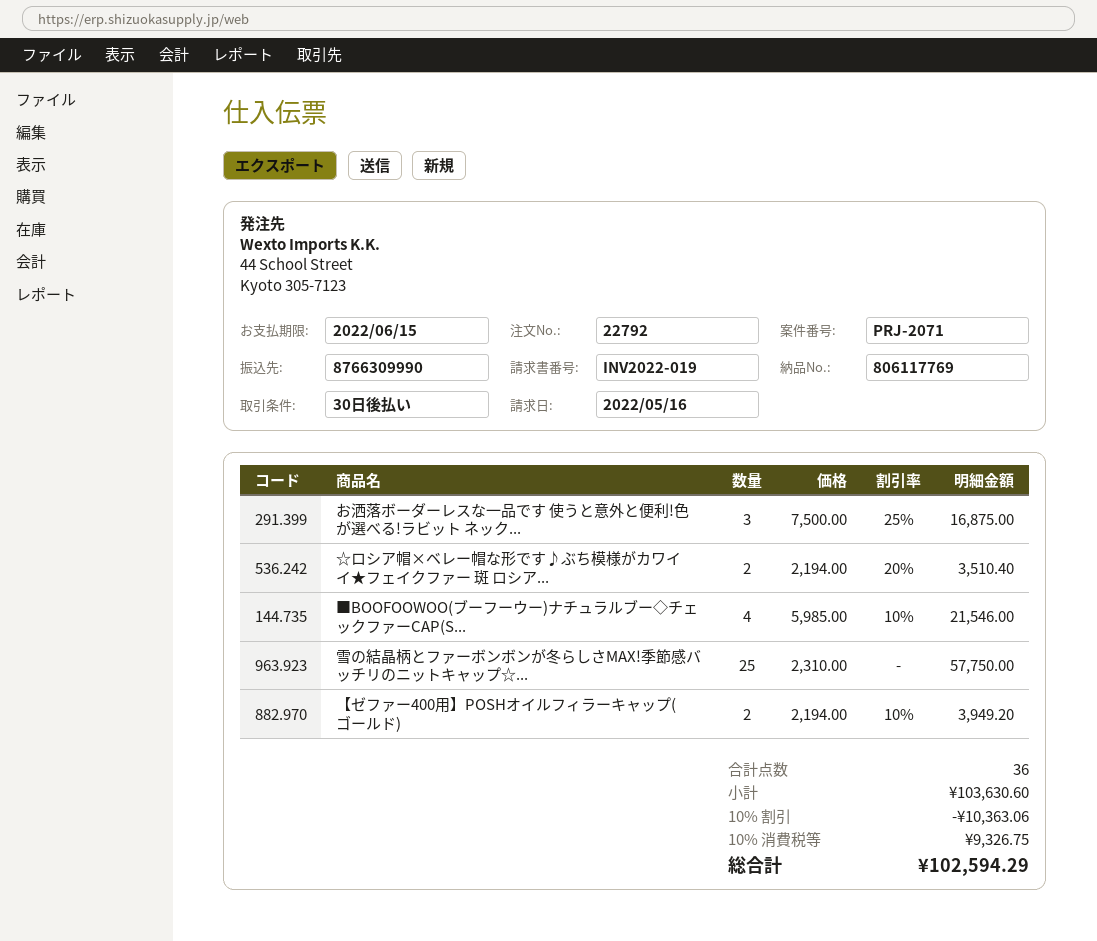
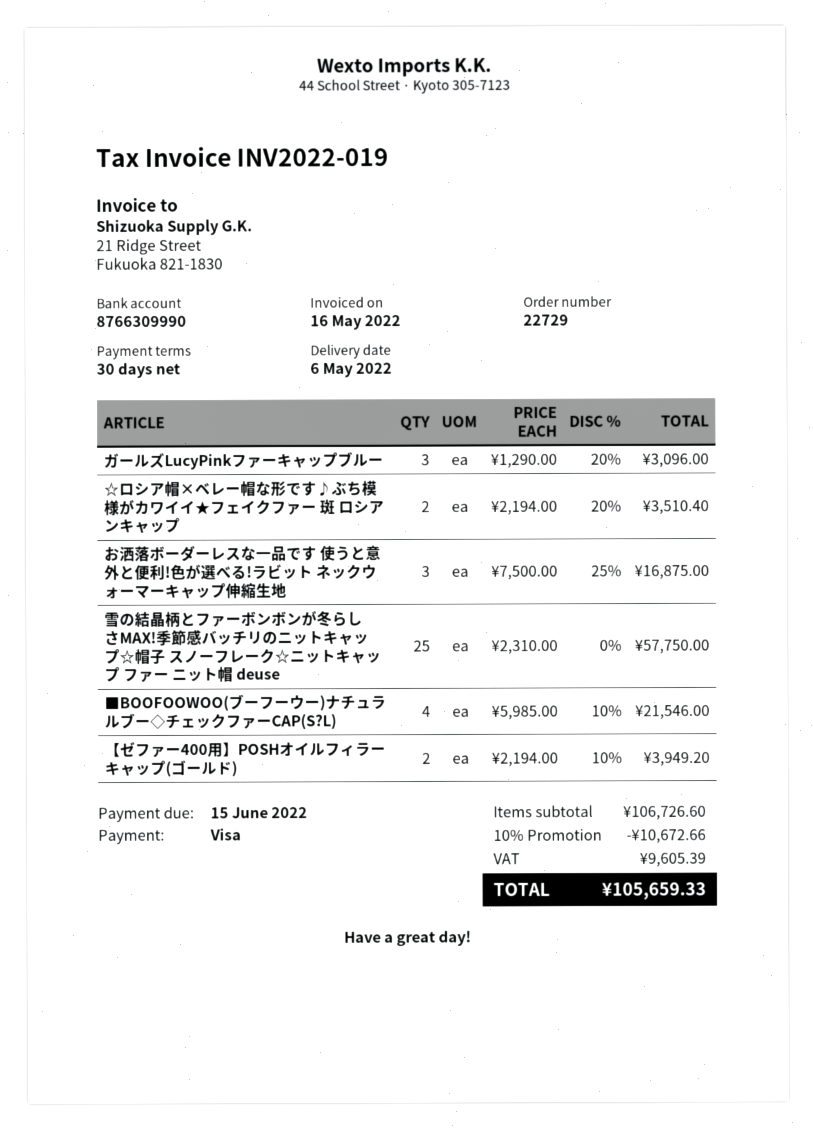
order number: 22792 -> 22729
ガールズLucyPinkファーキャップブルー: none -> 3 x 1290.00 - 20% = 3096.00
subtotal: 103630.60 -> 106726.60
discount: 10% = 10363.06 -> 10% = 10672.66
tax: 9326.75 -> 9605.39
total: 102594.29 -> 105659.33

